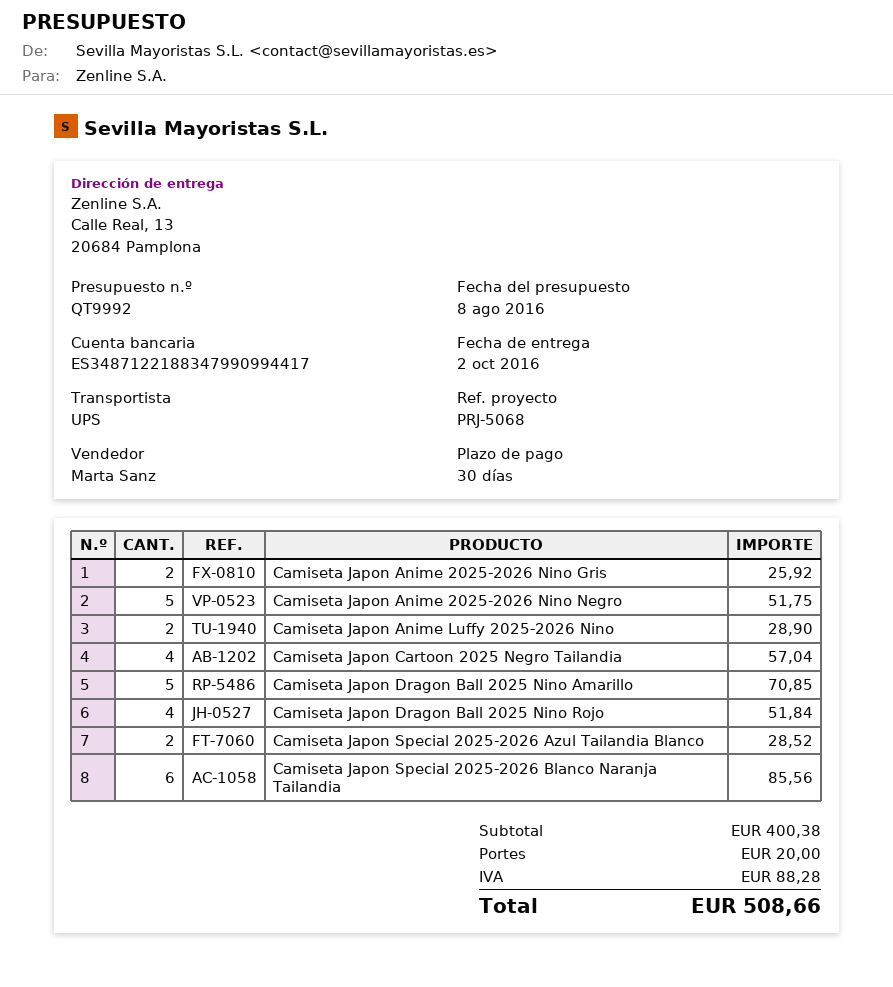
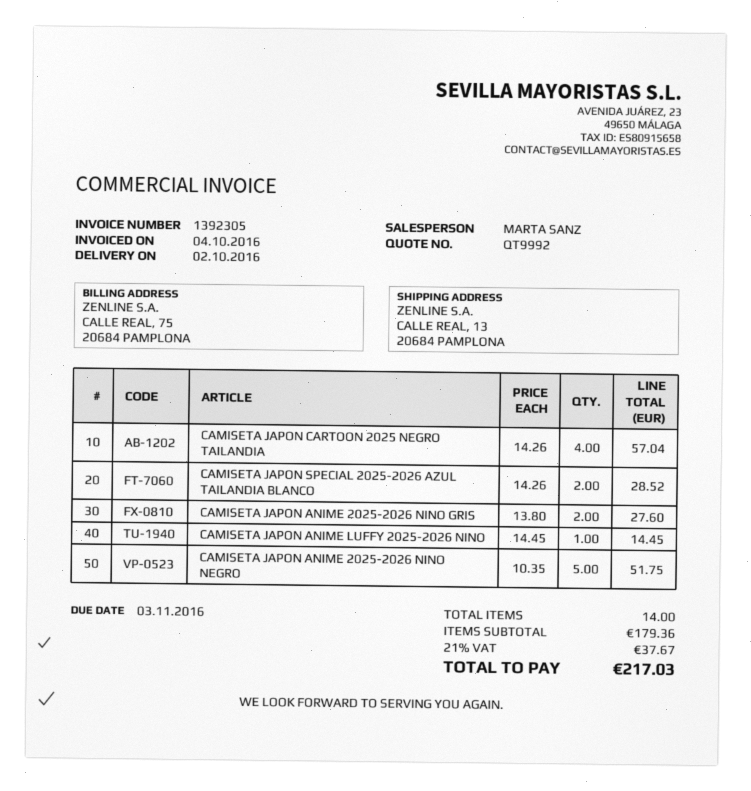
Camiseta Japon Anime 2025-2026 Nino Gris: 2 for 25.92 -> 2 for 27.60
Camiseta Japon Anime Luffy 2025-2026 Nino: 2 for 28.90 -> 1 for 14.45
Camiseta Japon Dragon Ball 2025 Nino Amarillo: 5 for 70.85 -> none
Camiseta Japon Dragon Ball 2025 Nino Rojo: 4 for 51.84 -> none
Camiseta Japon Special 2025-2026 Blanco Naranja Tailandia: 6 for 85.56 -> none
subtotal: 400.38 -> 179.36
shipping: 20.00 -> none
tax: 88.28 -> 37.67
total: 508.66 -> 217.03

